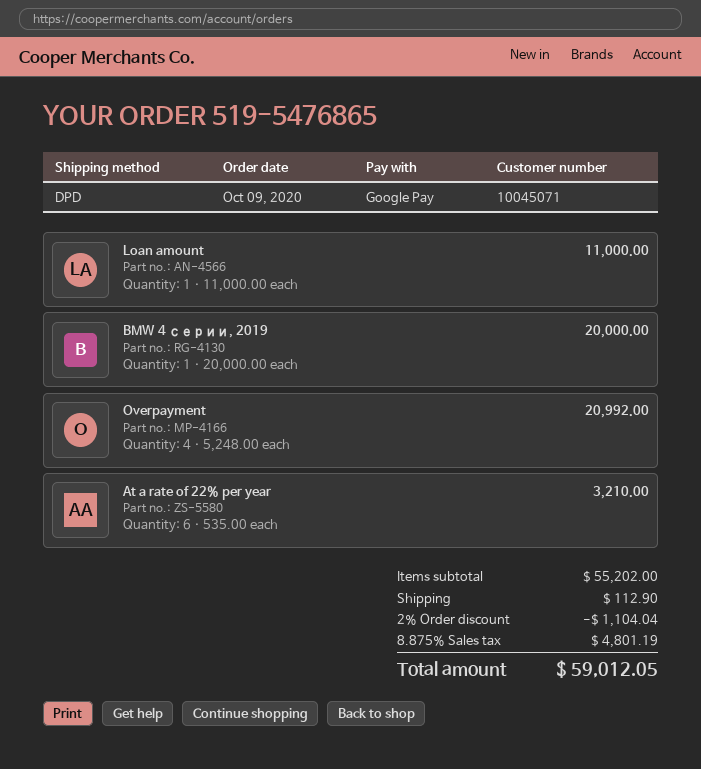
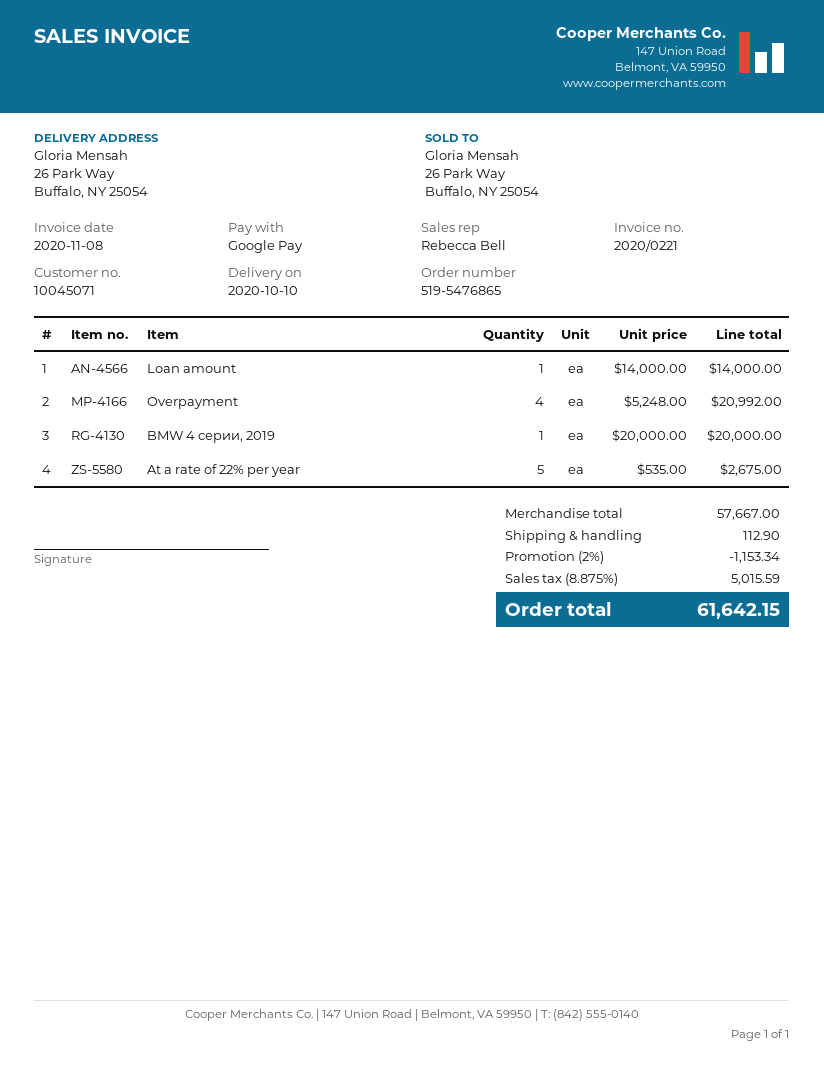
Loan amount: 1 x 11000.00 = 11000.00 -> 1 x 14000.00 = 14000.00
At a rate of 22% per year: 6 x 535.00 = 3210.00 -> 5 x 535.00 = 2675.00
subtotal: 55202.00 -> 57667.00
discount: 2% = 1104.04 -> 2% = 1153.34
tax: 8.875% = 4801.19 -> 8.875% = 5015.59
total: 59012.05 -> 61642.15

